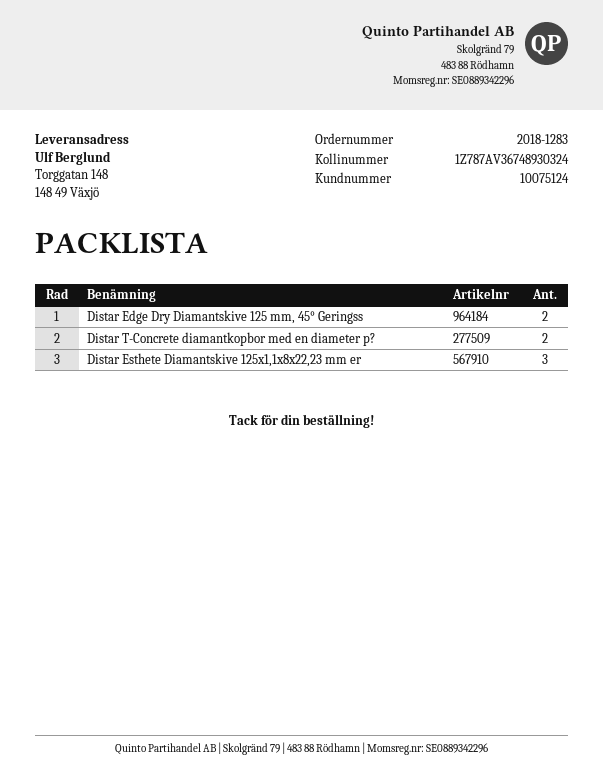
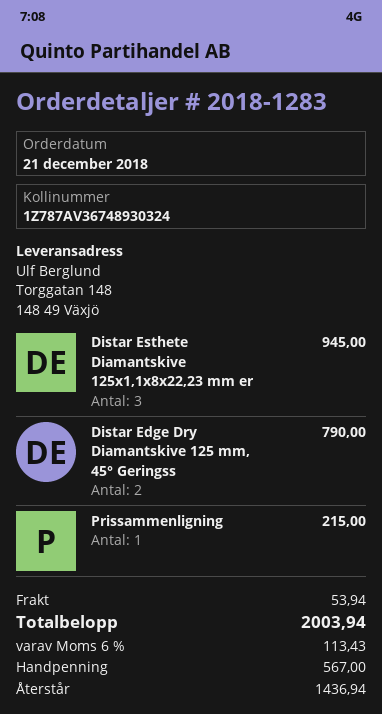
Distar T-Concrete diamantkopbor med en diameter p?: 2 -> none
Prissammenligning: none -> 1

